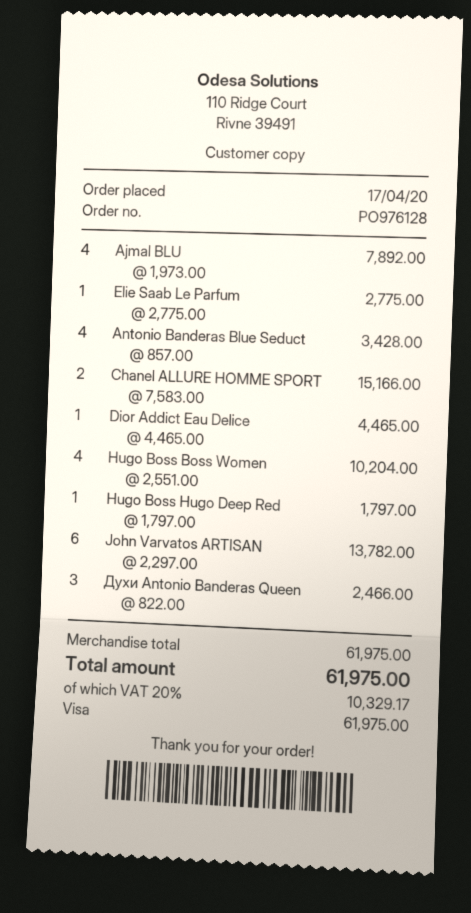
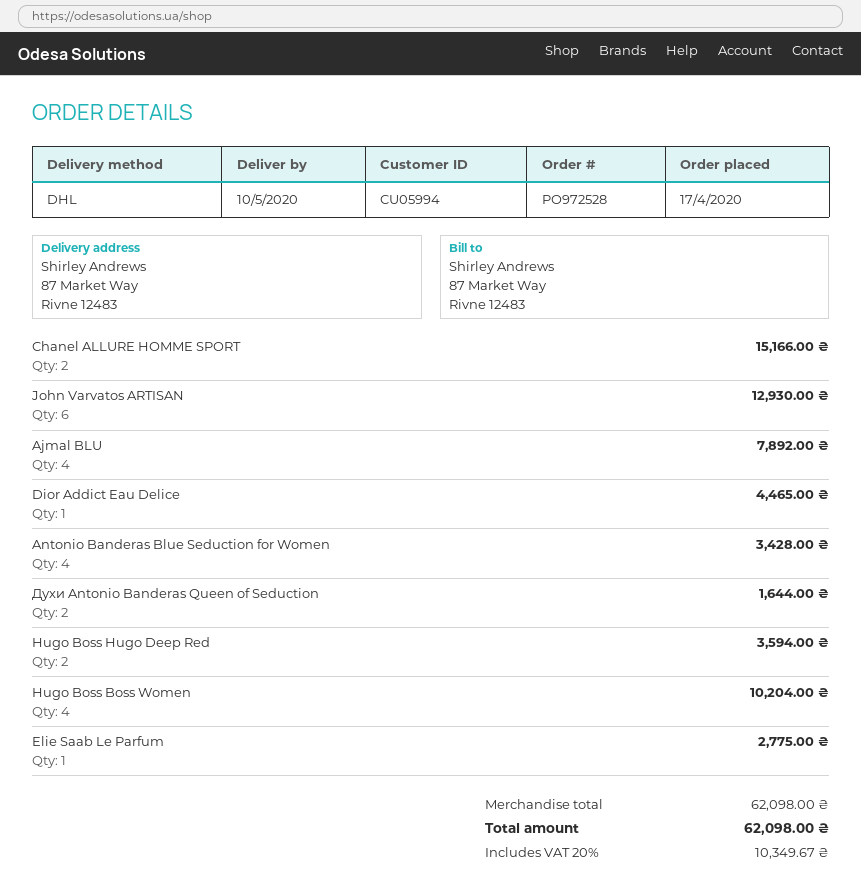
order number: PO976128 -> PO972528
Hugo Boss Hugo Deep Red: 1 for 1797.00 -> 2 for 3594.00
John Varvatos ARTISAN: 6 for 13782.00 -> 6 for 12930.00
Духи Antonio Banderas Queen: 3 for 2466.00 -> 2 for 1644.00
subtotal: 61975.00 -> 62098.00
tax: 20% = 10329.17 -> 20% = 10349.67
total: 61975.00 -> 62098.00

